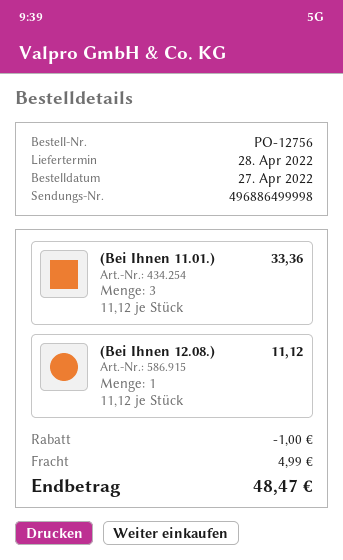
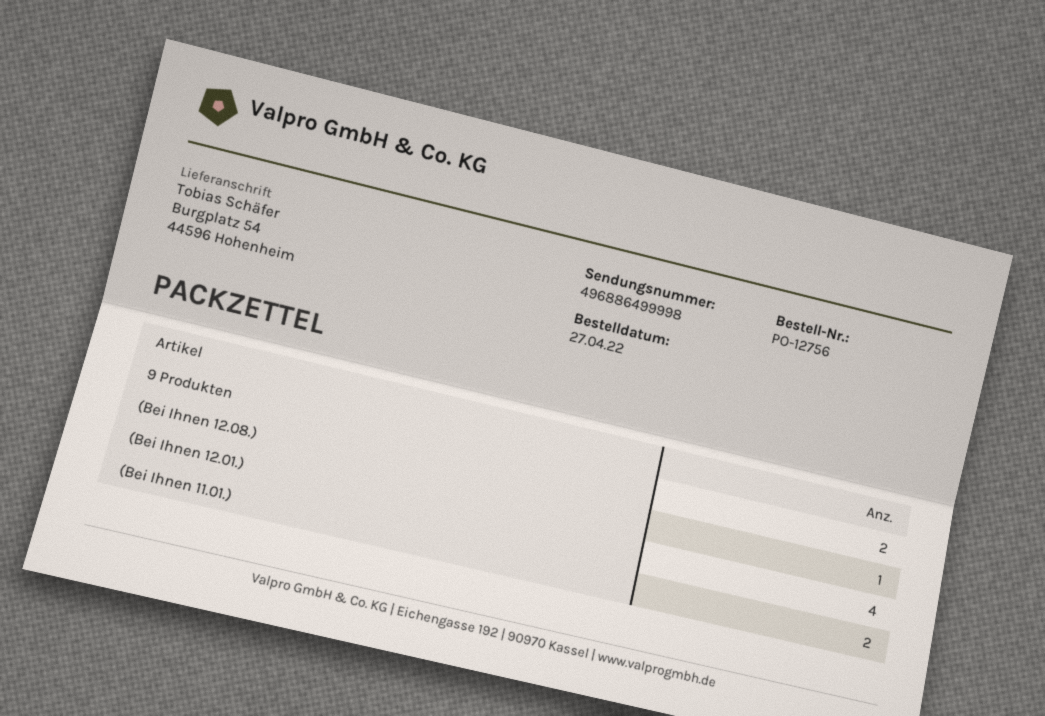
(Bei Ihnen 11.01.): 3 -> 2
9 Produkten: none -> 2
(Bei Ihnen 12.01.): none -> 4

